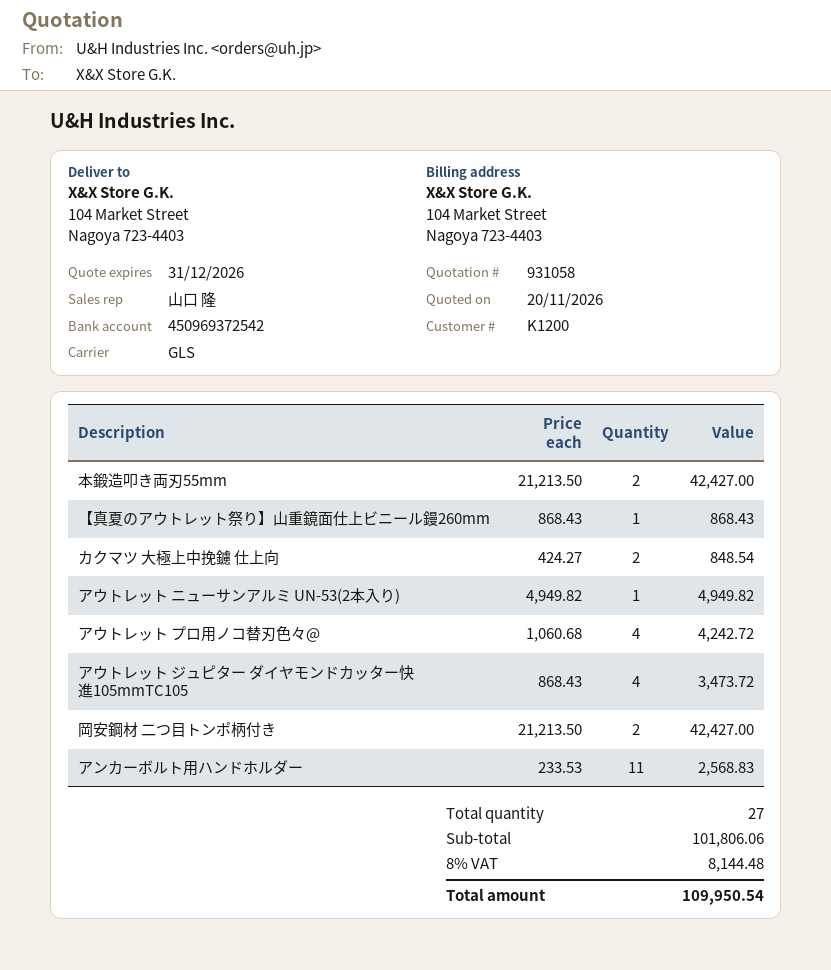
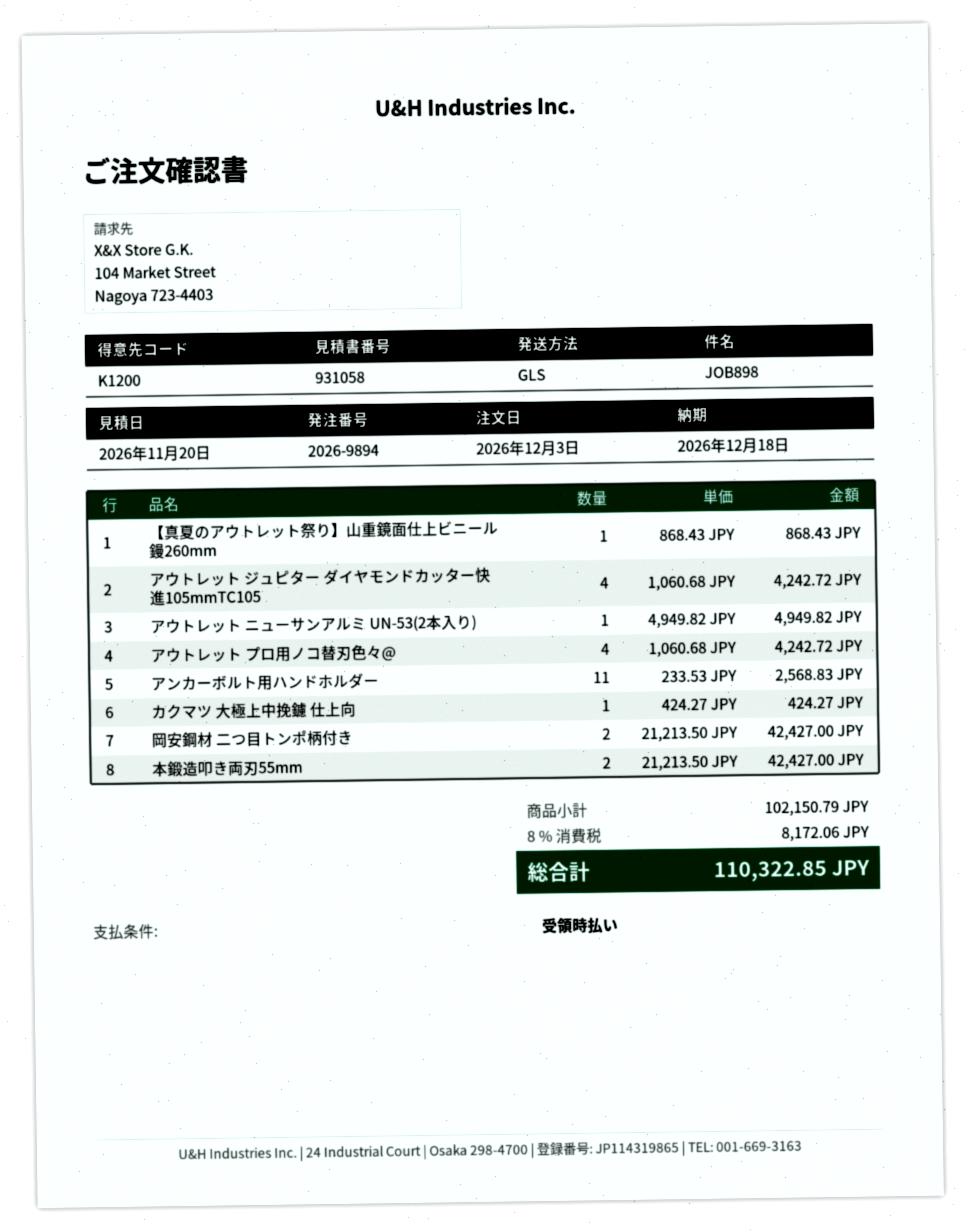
カクマツ 大極上中挽鑢 仕上向: 2 x 424.27 = 848.54 -> 1 x 424.27 = 424.27
アウトレット ジュピター ダイヤモンドカッター快進105mmTC105: 4 x 868.43 = 3473.72 -> 4 x 1060.68 = 4242.72
subtotal: 101806.06 -> 102150.79
tax: 8% = 8144.48 -> 8% = 8172.06
total: 109950.54 -> 110322.85

